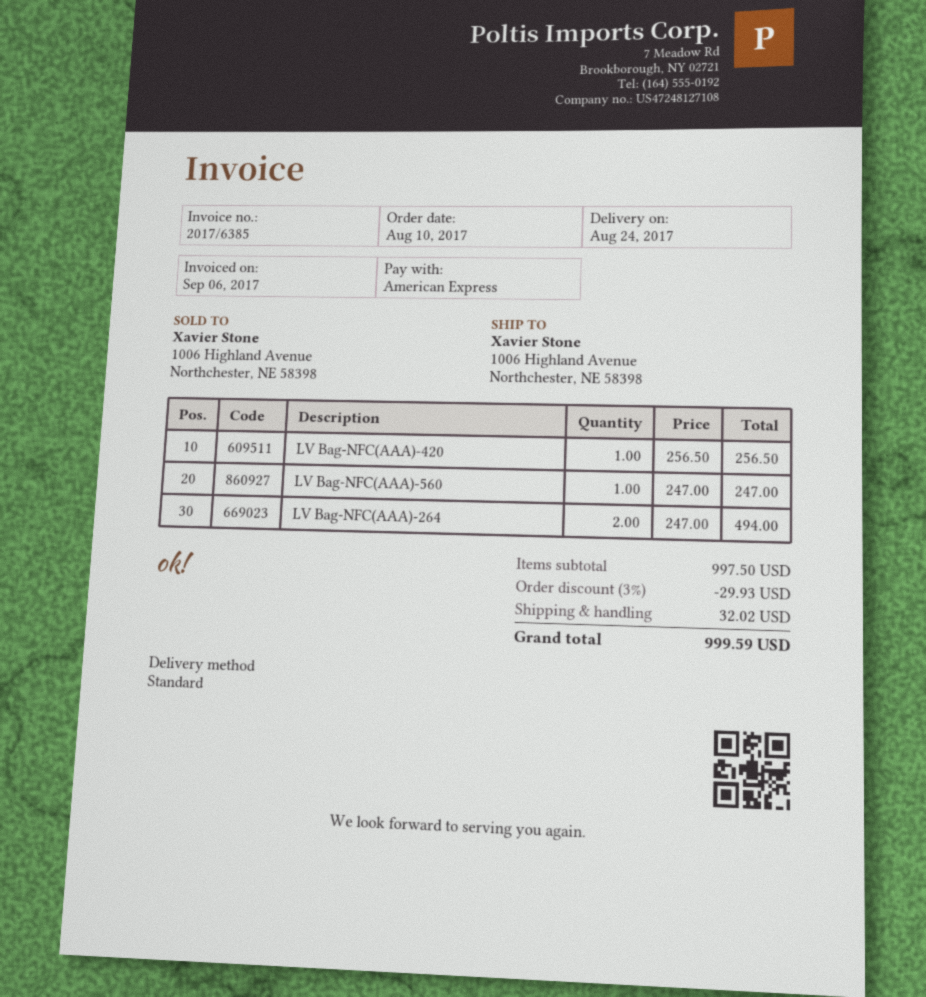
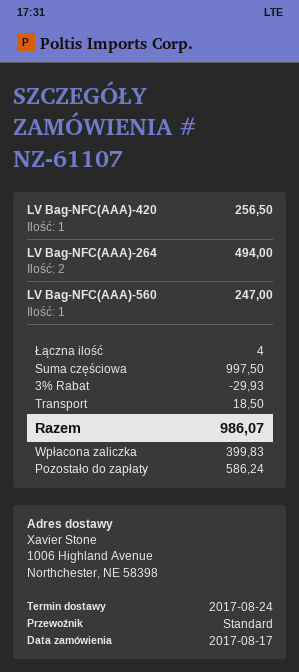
order date: 2017-08-10 -> 2017-08-17
shipping: 32.02 -> 18.50
total: 999.59 -> 986.07

